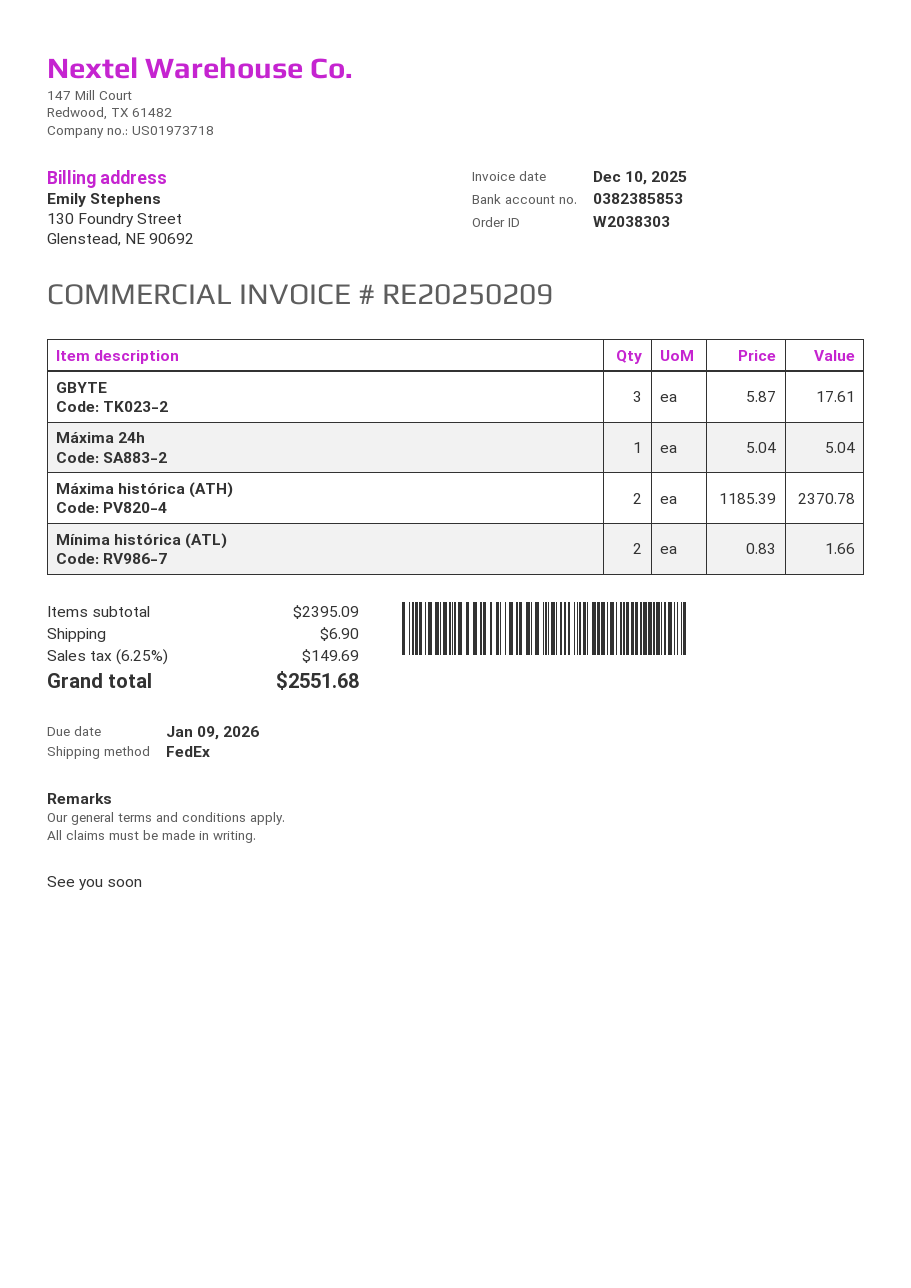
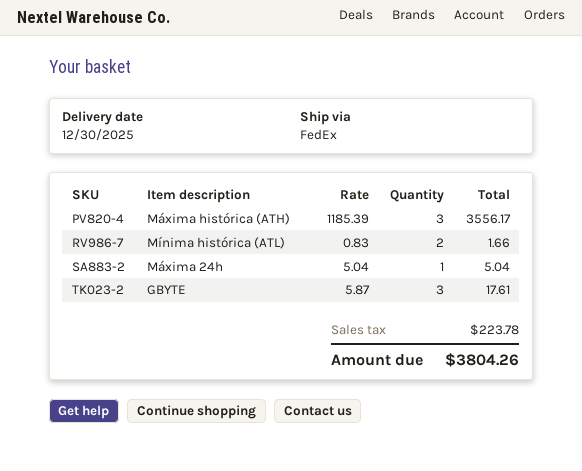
Máxima histórica (ATH): 2 x 1185.39 = 2370.78 -> 3 x 1185.39 = 3556.17
shipping: 6.90 -> none
tax: 149.69 -> 223.78
total: 2551.68 -> 3804.26

